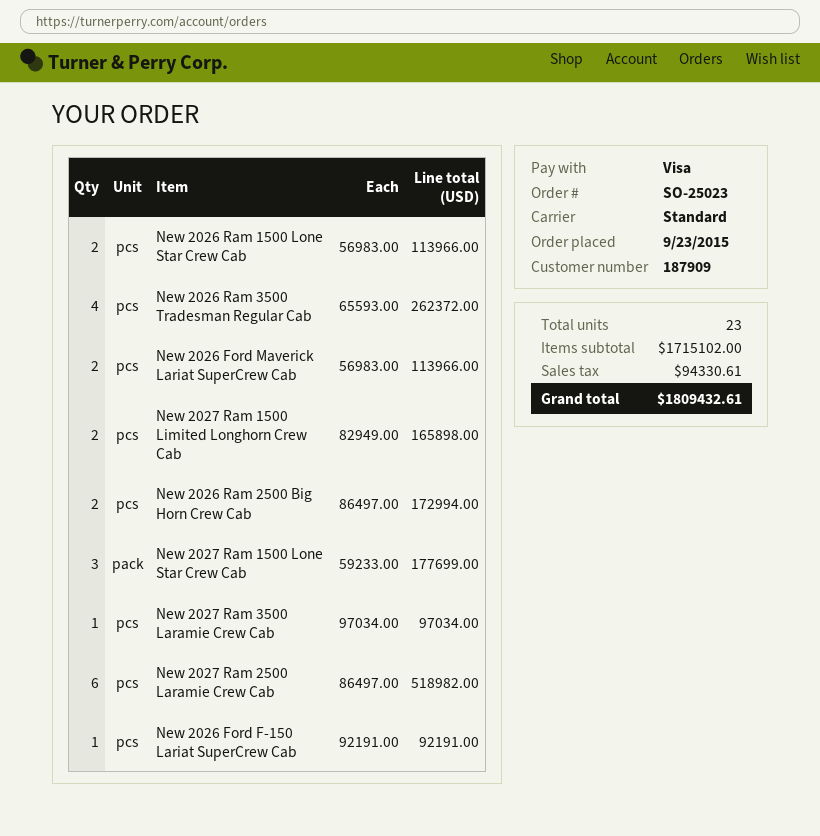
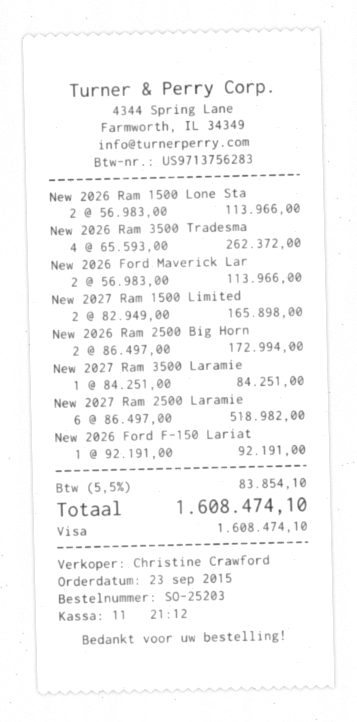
order number: SO-25023 -> SO-25203
New 2027 Ram 1500 Lone Star Crew Cab: 3 x 59233.00 = 177699.00 -> none
New 2027 Ram 3500 Laramie Crew Cab: 1 x 97034.00 = 97034.00 -> 1 x 84251.00 = 84251.00
tax: 94330.61 -> 83854.10
total: 1809432.61 -> 1608474.10

